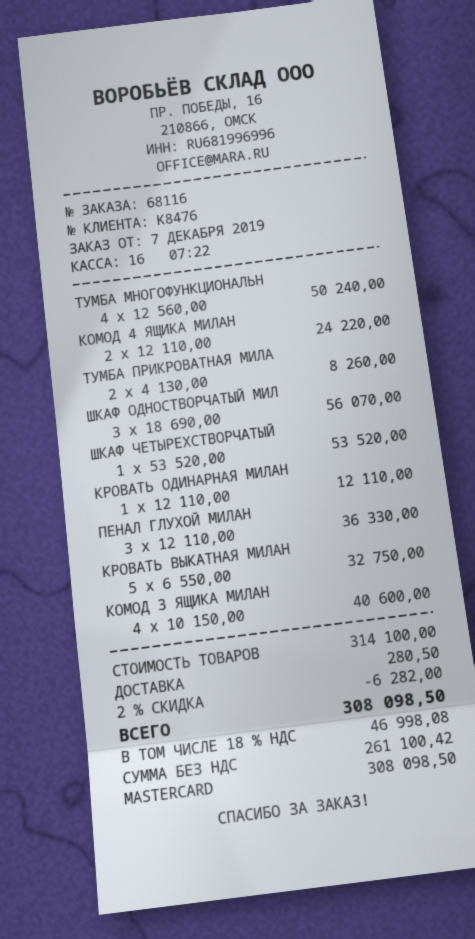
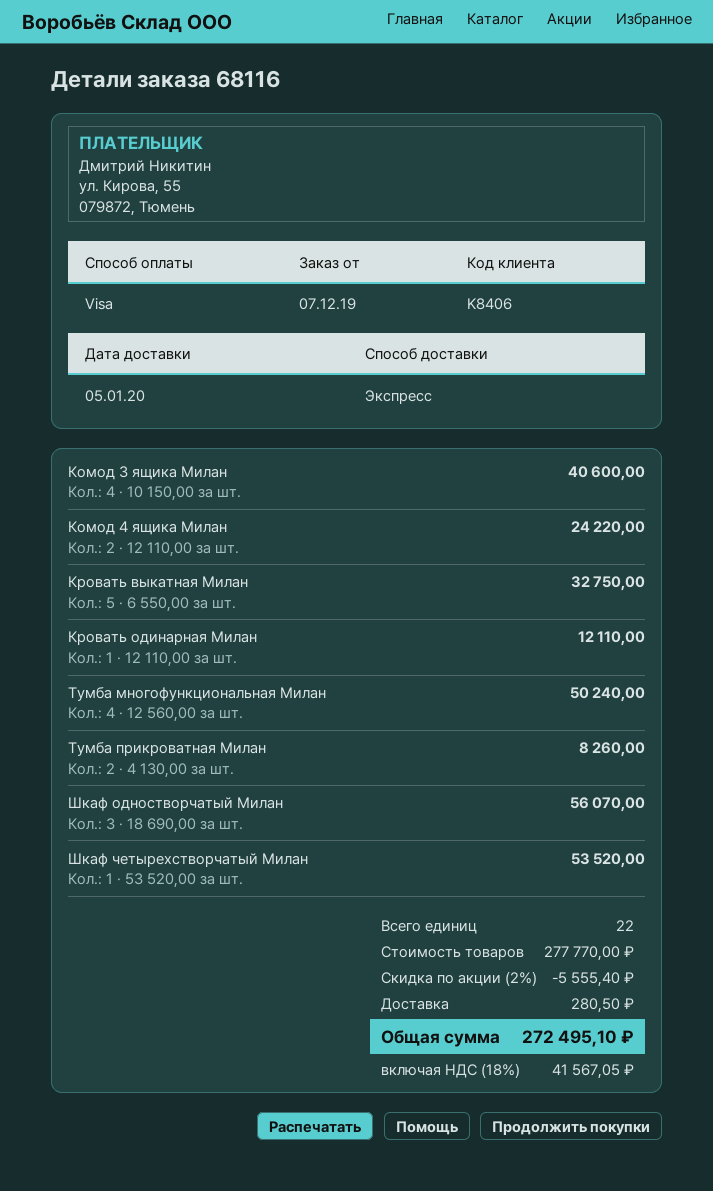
customer number: K8476 -> K8406
payment method: Mastercard -> Visa
ПЕНАЛ ГЛУХОЙ МИЛАН: 3 x 12110.00 = 36330.00 -> none
subtotal: 314100.00 -> 277770.00
discount: 2% = 6282.00 -> 2% = 5555.40
tax: 18% = 46998.08 -> 18% = 41567.05
total: 308098.50 -> 272495.10

